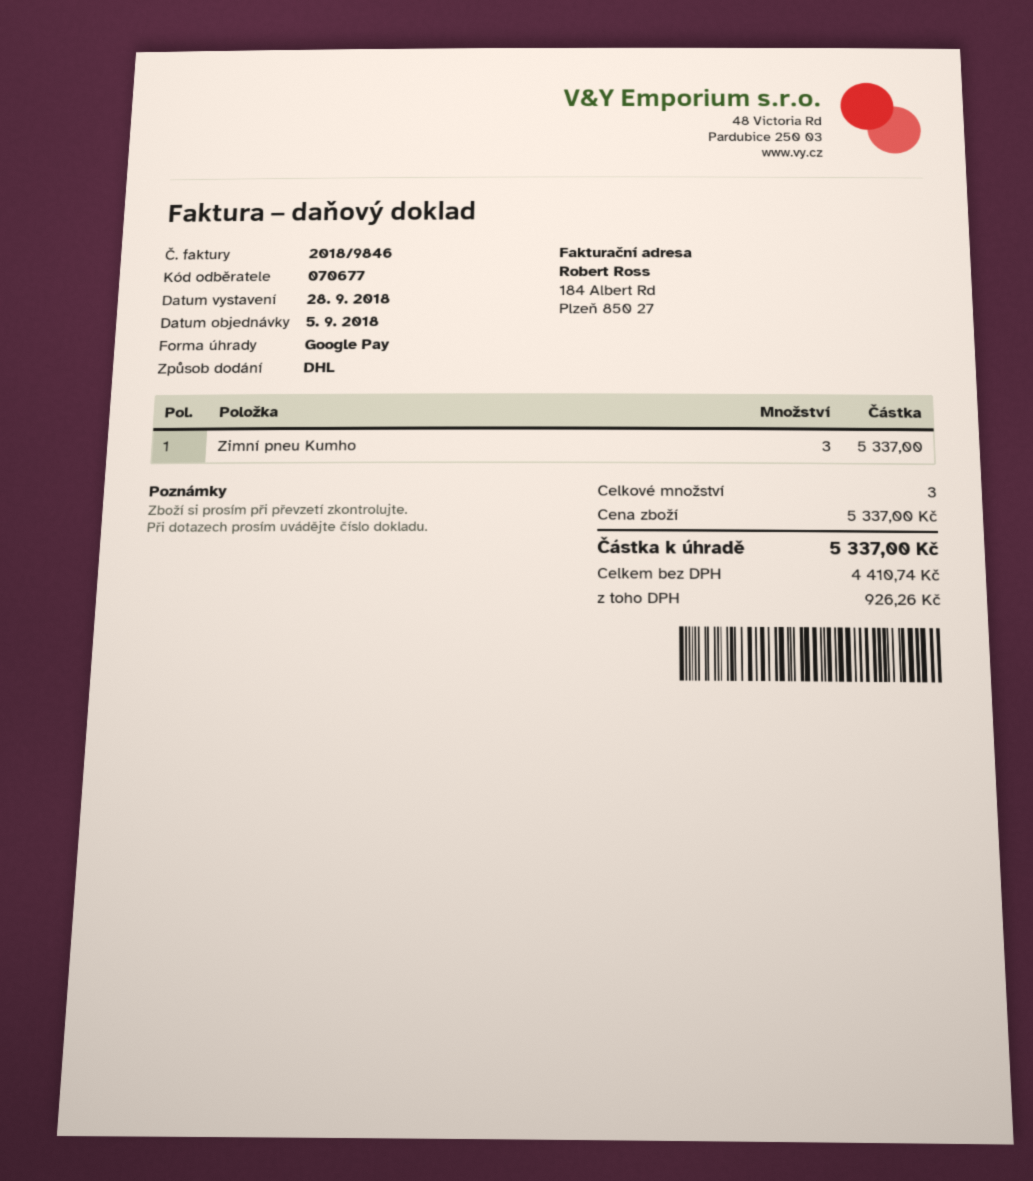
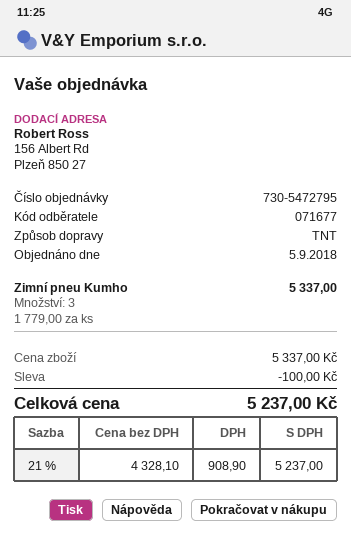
customer number: 070677 -> 071677
shipping method: DHL -> TNT
discount: none -> 100.00
net: 4410.74 -> 4328.10
tax: 926.26 -> 908.90
total: 5337.00 -> 5237.00

